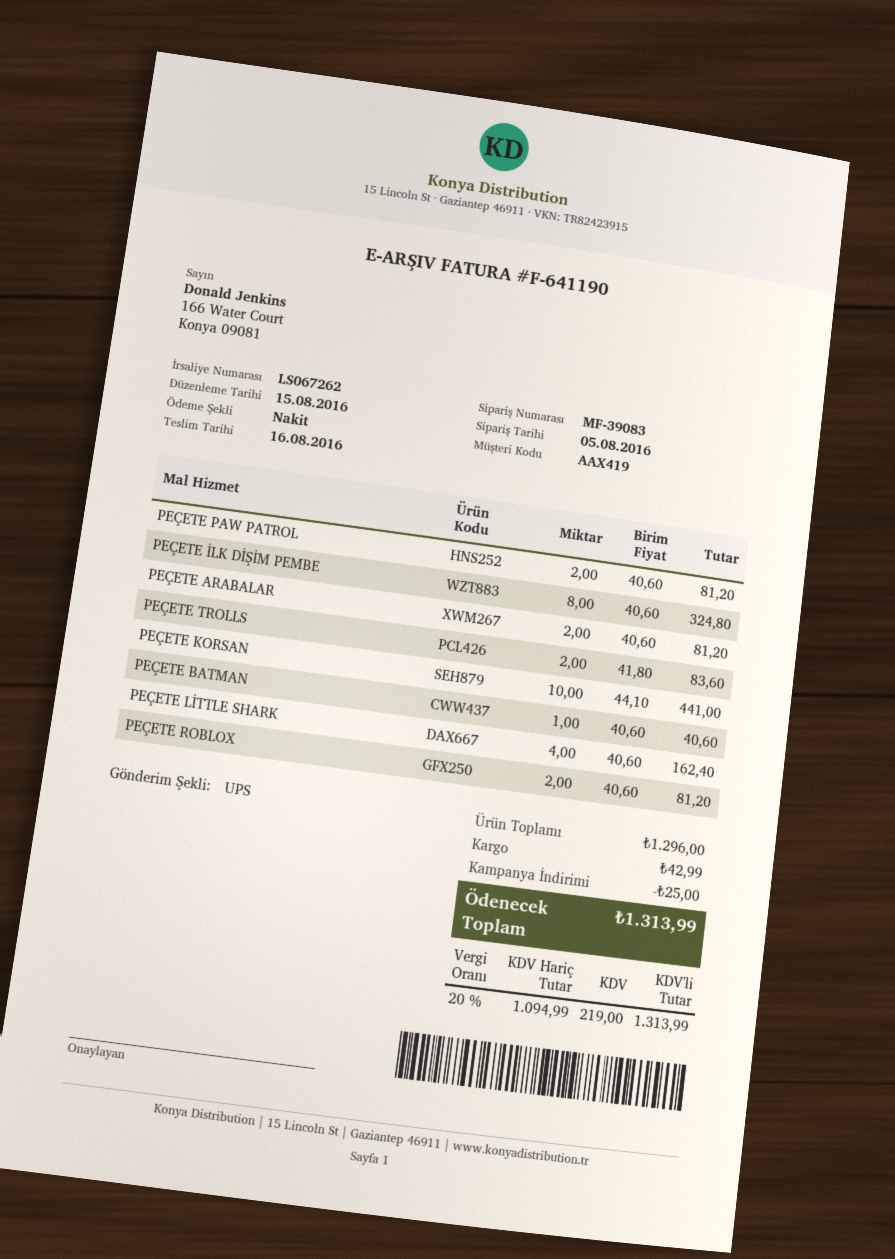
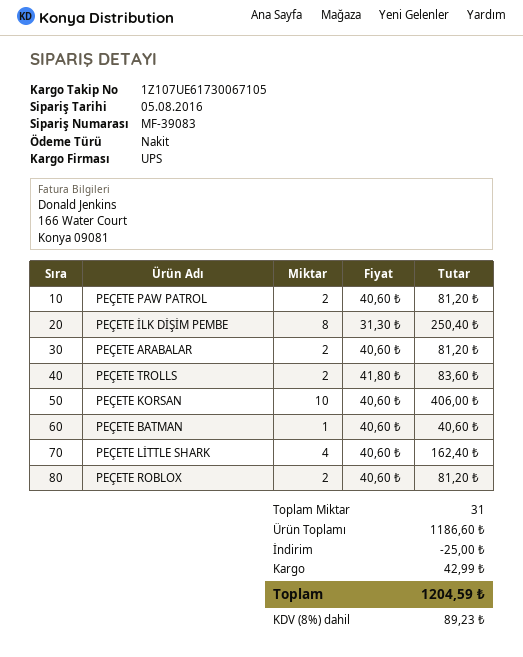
PEÇETE İLK DİŞİM PEMBE: 8 x 40.60 = 324.80 -> 8 x 31.30 = 250.40
PEÇETE KORSAN: 10 x 44.10 = 441.00 -> 10 x 40.60 = 406.00
subtotal: 1296.00 -> 1186.60
tax: 20% = 219.00 -> 8% = 89.23
total: 1313.99 -> 1204.59

